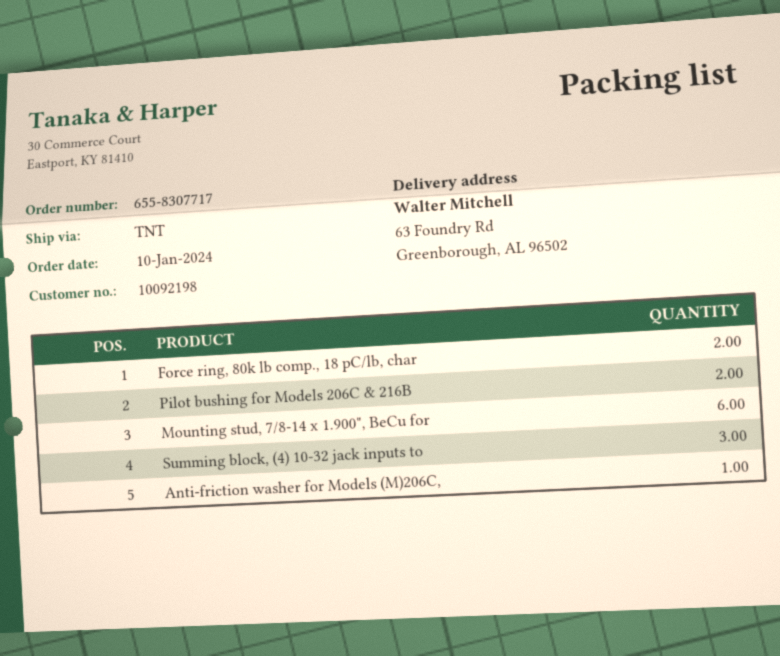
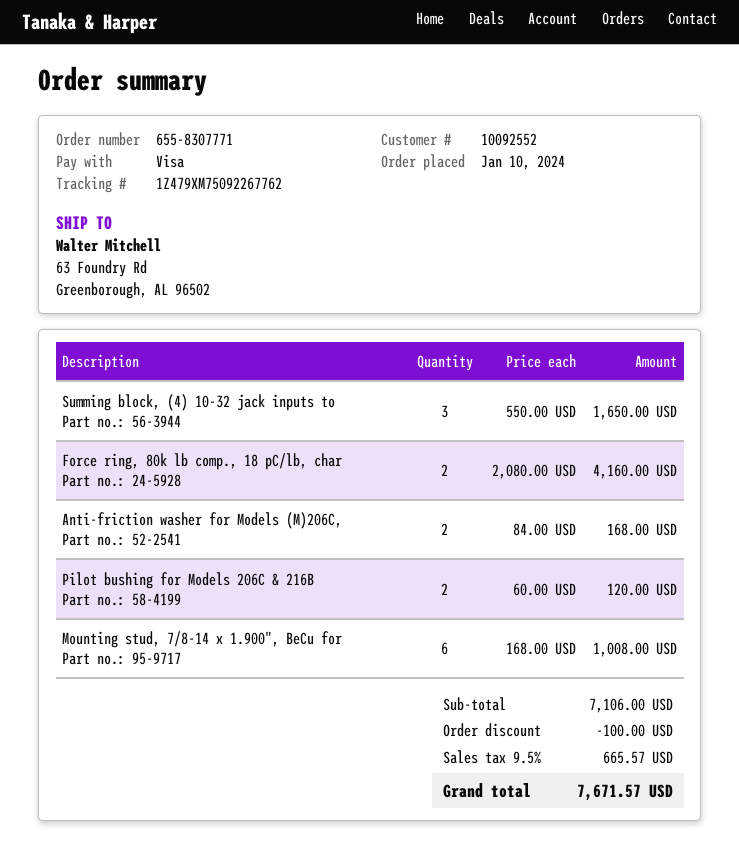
order number: 655-8307717 -> 655-8307771
customer number: 10092198 -> 10092552
Anti-friction washer for Models (M)206C,: 1 -> 2

